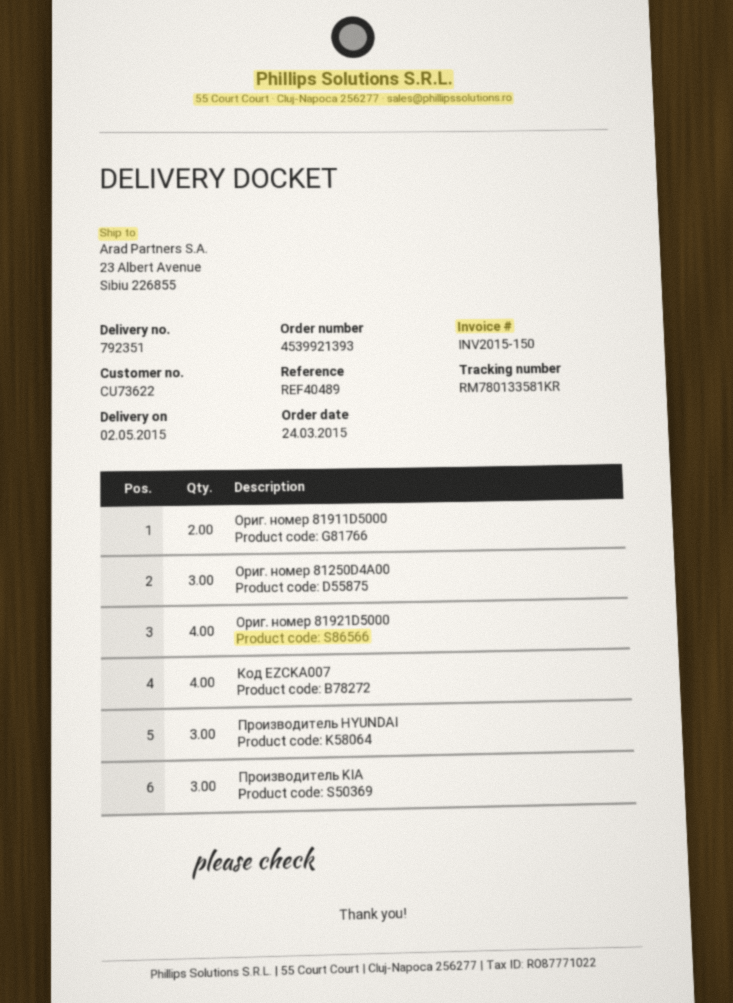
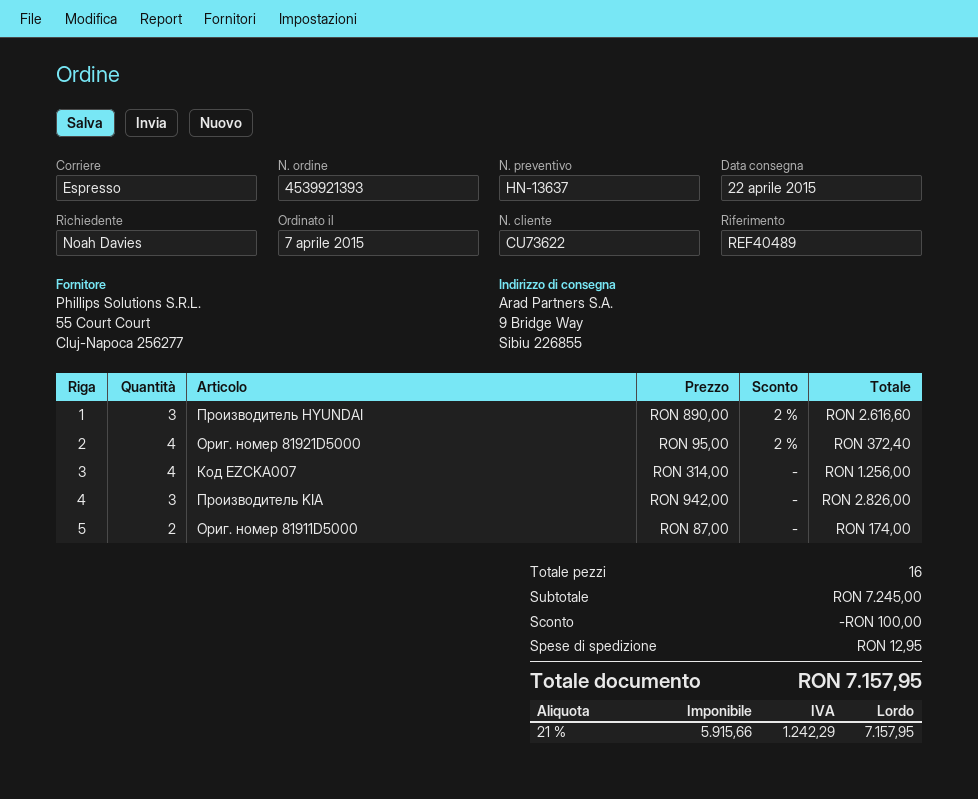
order date: 2015-03-24 -> 2015-04-07
delivery date: 2015-05-02 -> 2015-04-22
ship to: 23 Albert Avenue, Sibiu 226855 -> 9 Bridge Way, Sibiu 226855
Ориг. номер 81250D4A00: 3 -> none

